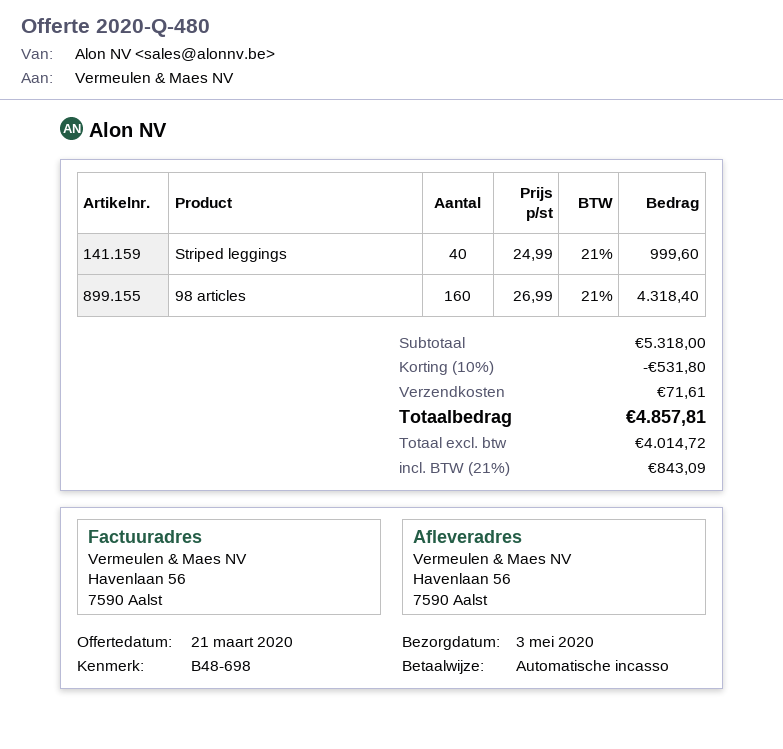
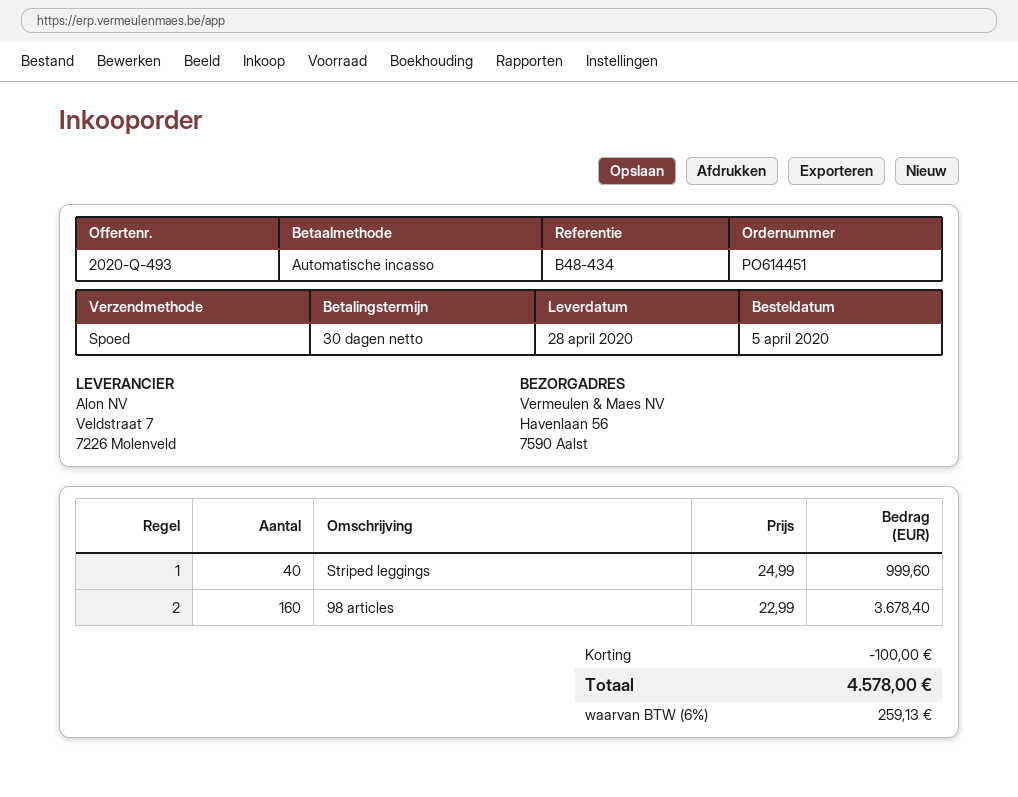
quote number: 2020-Q-480 -> 2020-Q-493
delivery date: 2020-05-03 -> 2020-04-28
reference: B48-698 -> B48-434
98 articles: 160 x 26.99 = 4318.40 -> 160 x 22.99 = 3678.40
discount: 531.80 -> 100.00
shipping: 71.61 -> none
tax: 21% = 843.09 -> 6% = 259.13
total: 4857.81 -> 4578.00

